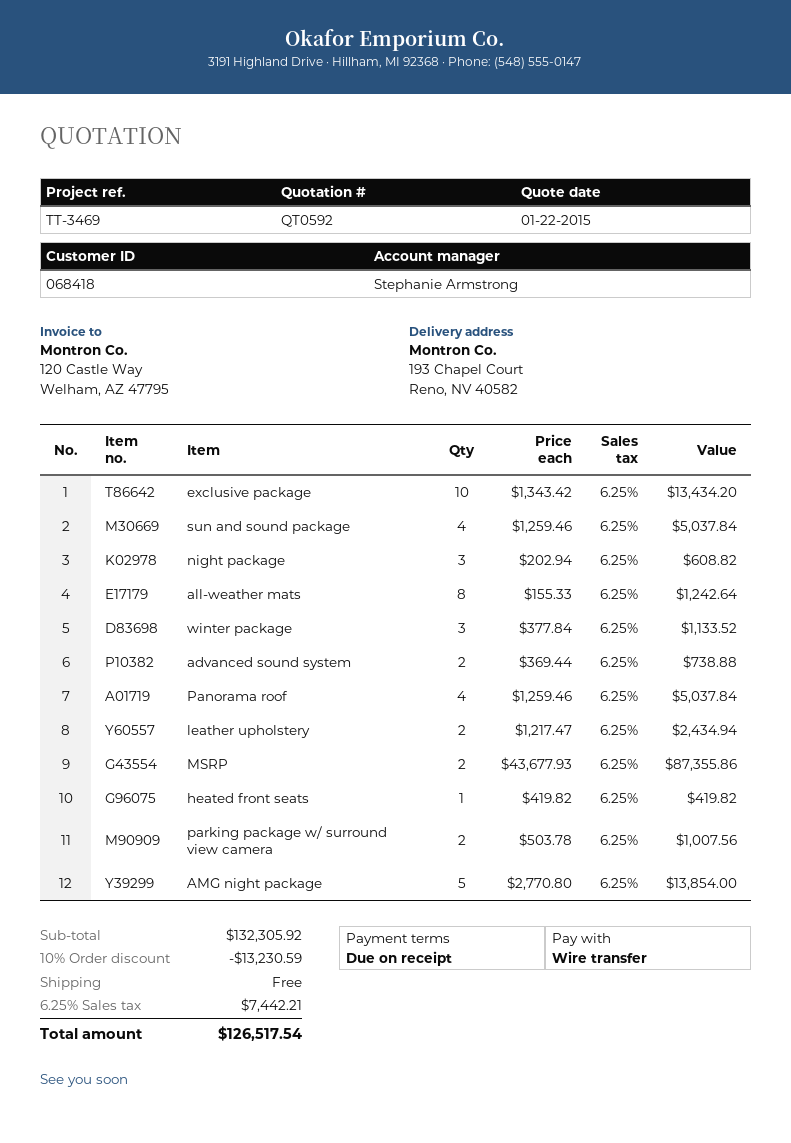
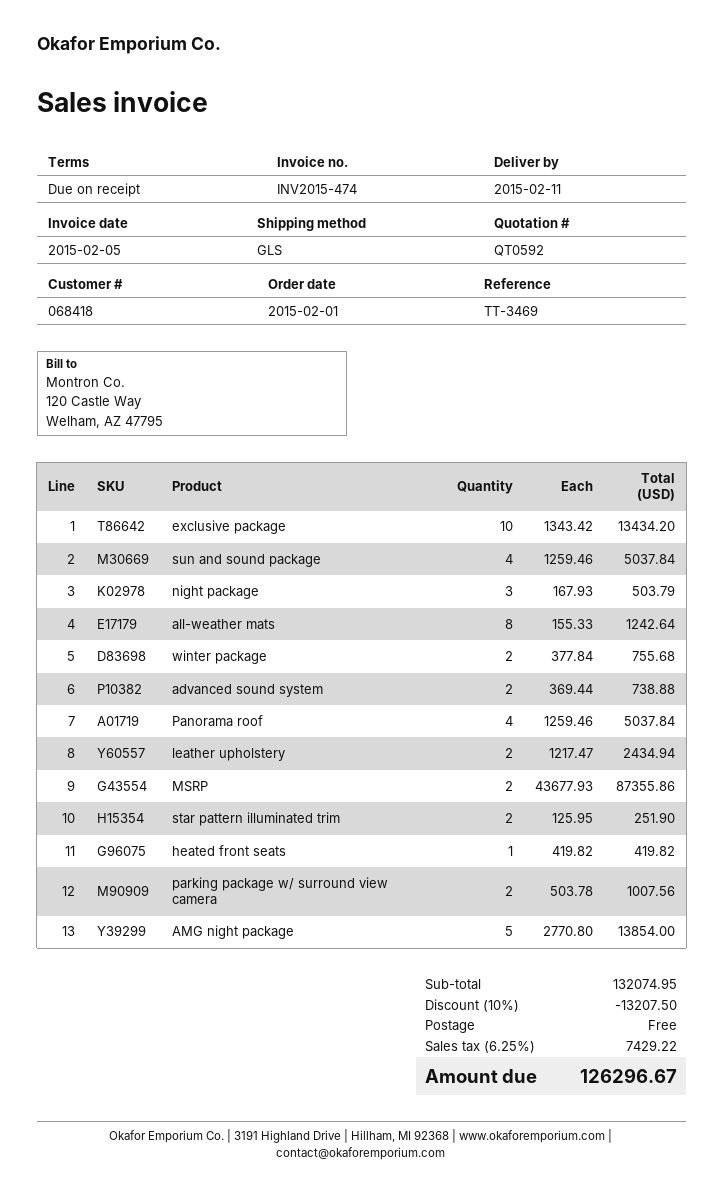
night package: 3 x 202.94 = 608.82 -> 3 x 167.93 = 503.79
winter package: 3 x 377.84 = 1133.52 -> 2 x 377.84 = 755.68
star pattern illuminated trim: none -> 2 x 125.95 = 251.90
subtotal: 132305.92 -> 132074.95
discount: 10% = 13230.59 -> 10% = 13207.50
tax: 6.25% = 7442.21 -> 6.25% = 7429.22
total: 126517.54 -> 126296.67

